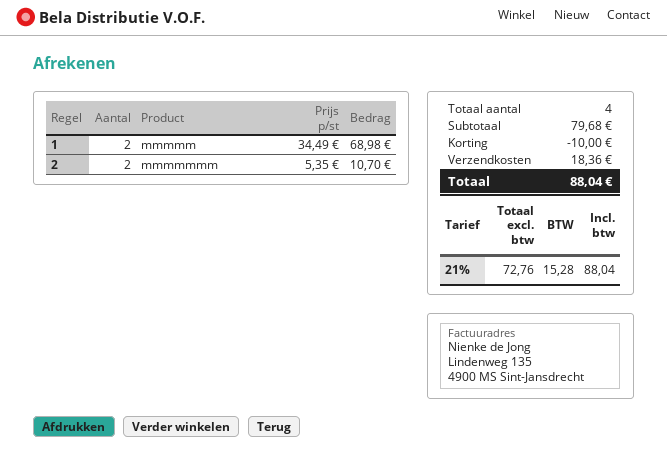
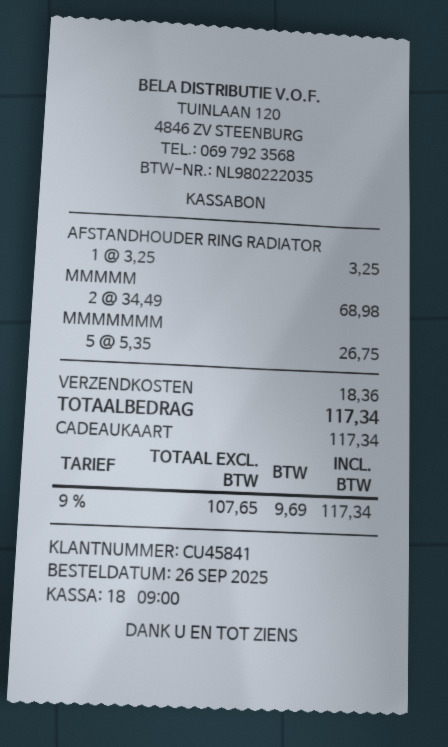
mmmmmmm: 2 x 5.35 = 10.70 -> 5 x 5.35 = 26.75
AFSTANDHOUDER RING RADIATOR: none -> 1 x 3.25 = 3.25
discount: 10.00 -> none
net: 72.76 -> 107.65
tax: 21% = 15.28 -> 9% = 9.69
total: 88.04 -> 117.34

